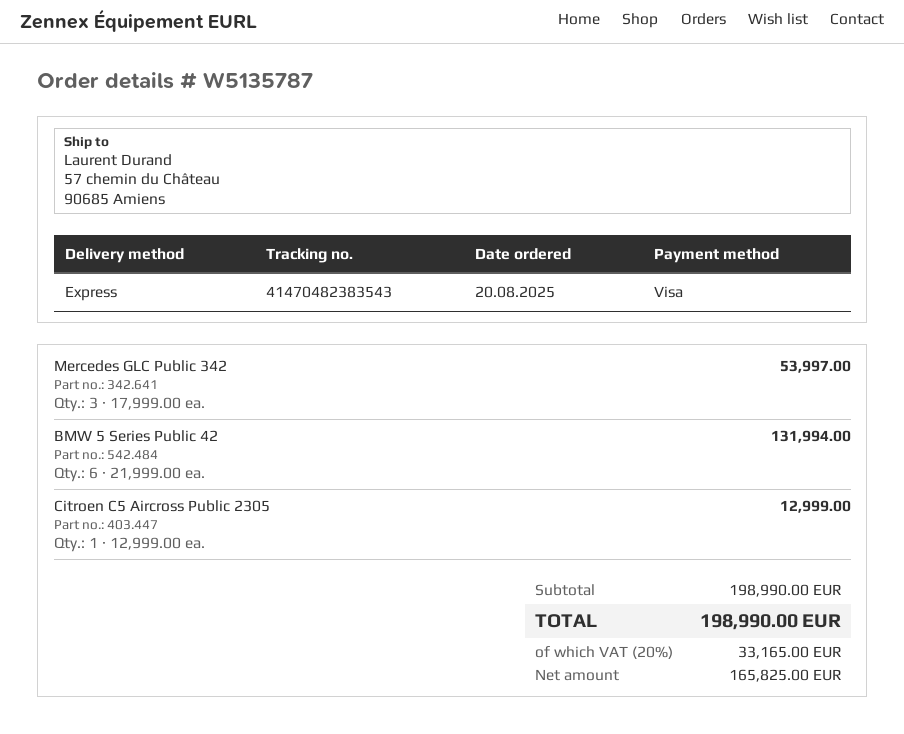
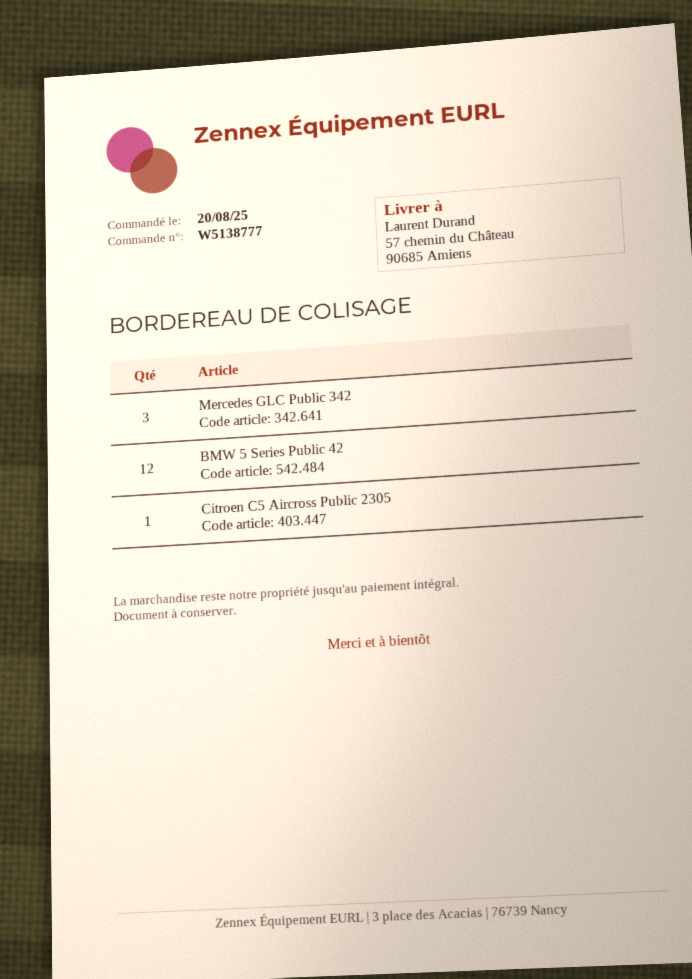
order number: W5135787 -> W5138777
BMW 5 Series Public 42: 6 -> 12

